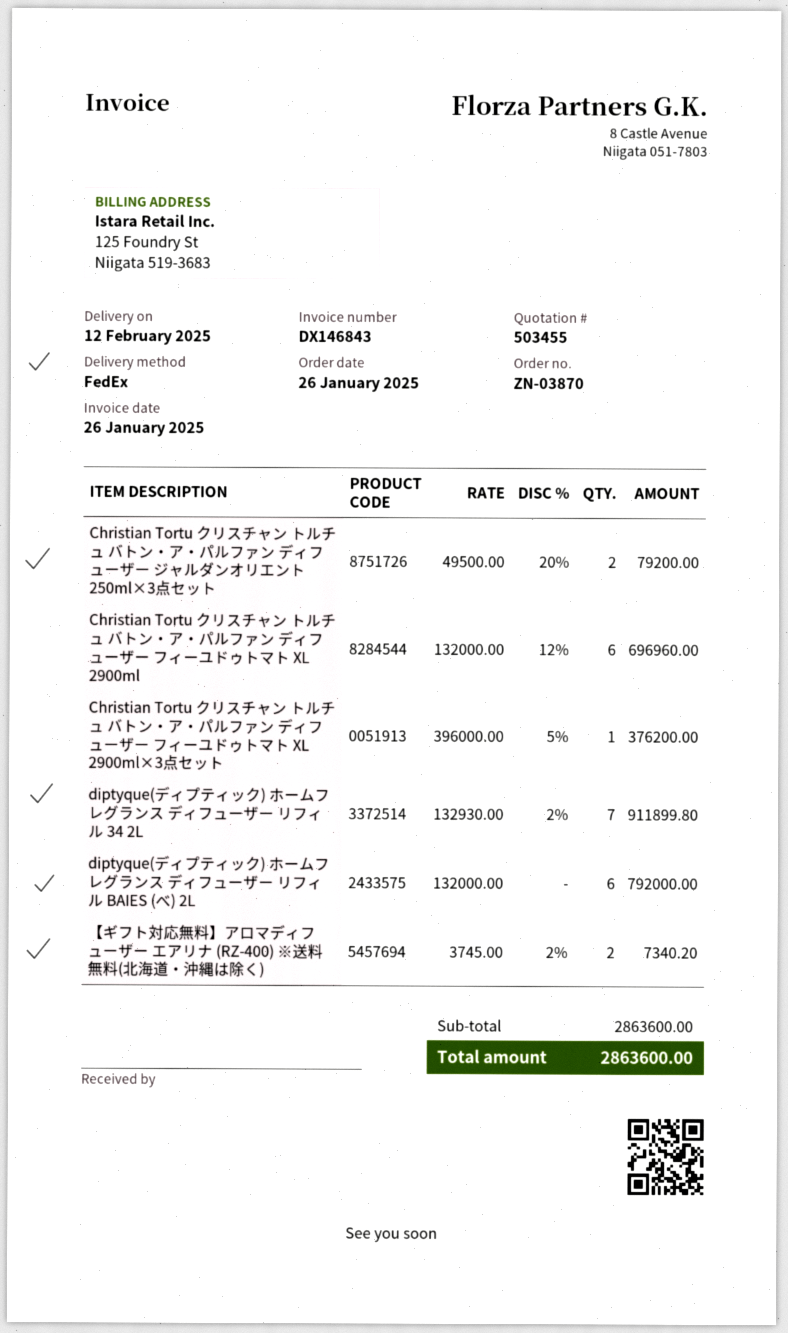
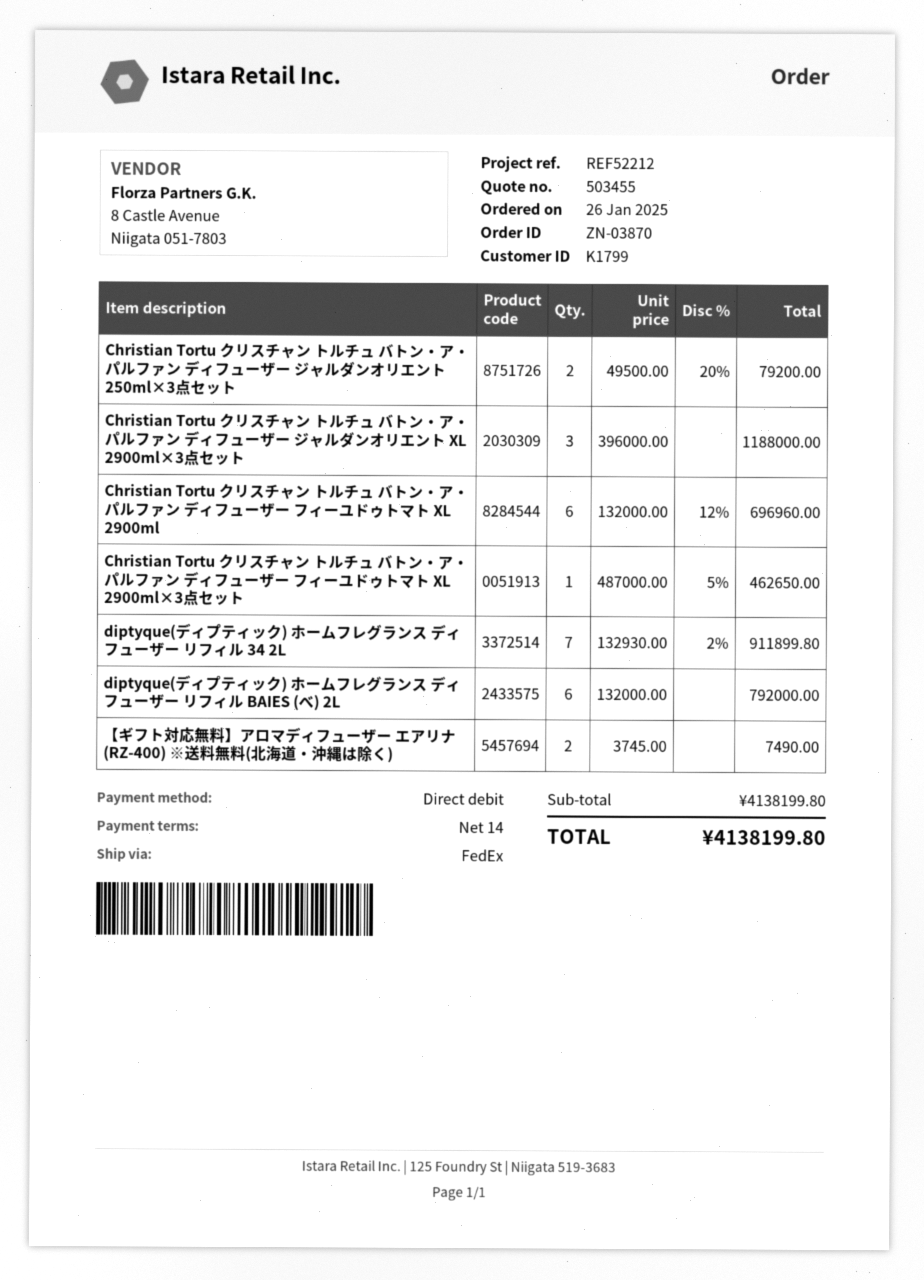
Christian Tortu クリスチャン トルチュ バトン・ア・パルファン ディフューザー フィーユドゥトマト XL 2900ml×3点セット: 1 x 396000.00 - 5% = 376200.00 -> 1 x 487000.00 - 5% = 462650.00
【ギフト対応無料】アロマディフューザー エアリナ (RZ-400) ※送料無料(北海道・沖縄は除く): 2 x 3745.00 - 2% = 7340.20 -> 2 x 3745.00 = 7490.00
Christian Tortu クリスチャン トルチュ バトン・ア・パルファン ディフューザー ジャルダンオリエント XL 2900ml×3点セット: none -> 3 x 396000.00 = 1188000.00
subtotal: 2863600.00 -> 4138199.80
total: 2863600.00 -> 4138199.80

